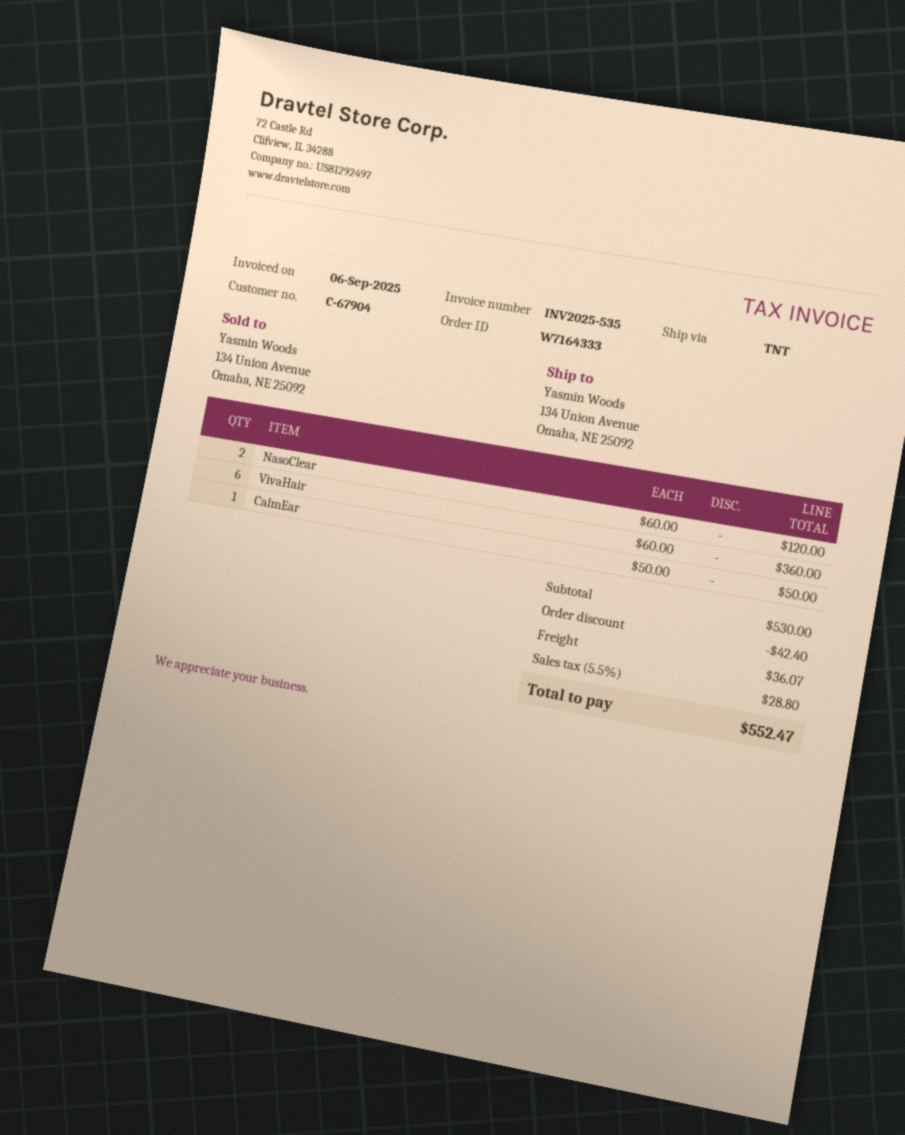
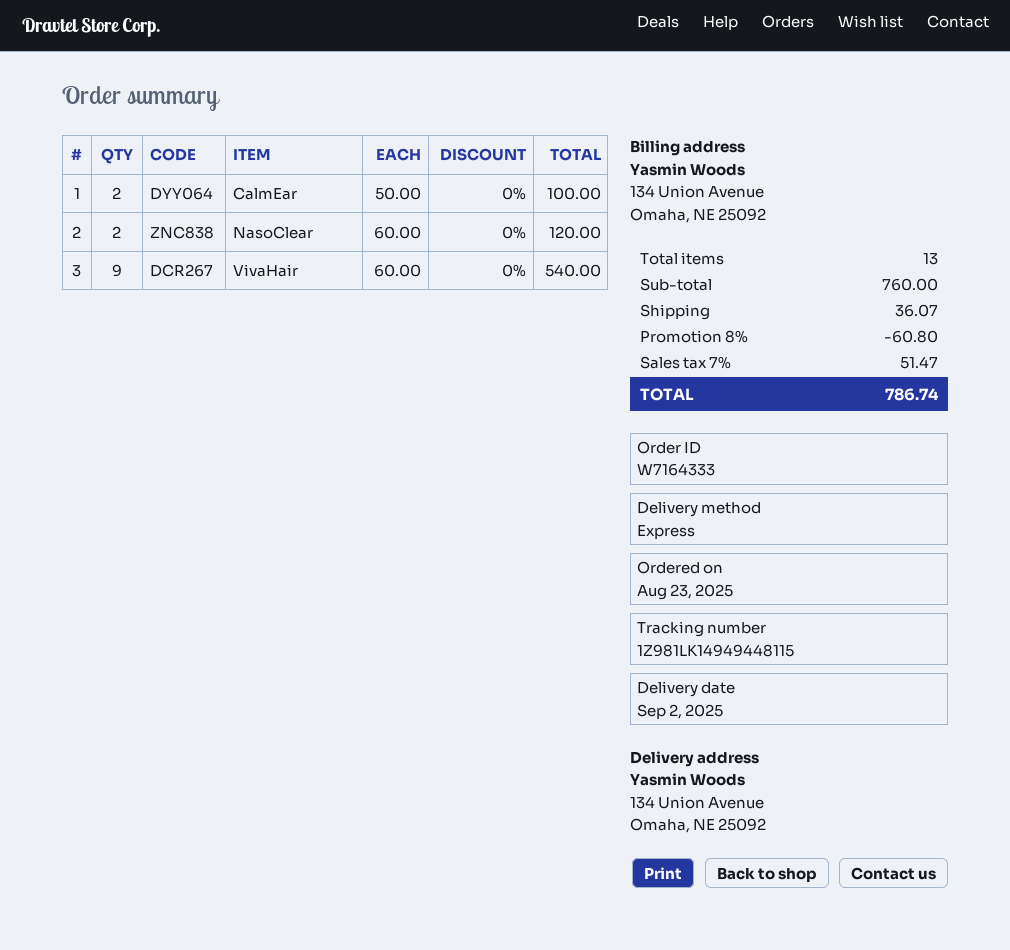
shipping method: TNT -> express
VivaHair: 6 x 60.00 = 360.00 -> 9 x 60.00 = 540.00
CalmEar: 1 x 50.00 = 50.00 -> 2 x 50.00 = 100.00
subtotal: 530.00 -> 760.00
discount: 42.40 -> 60.80
tax: 5.5% = 28.80 -> 7% = 51.47
total: 552.47 -> 786.74

